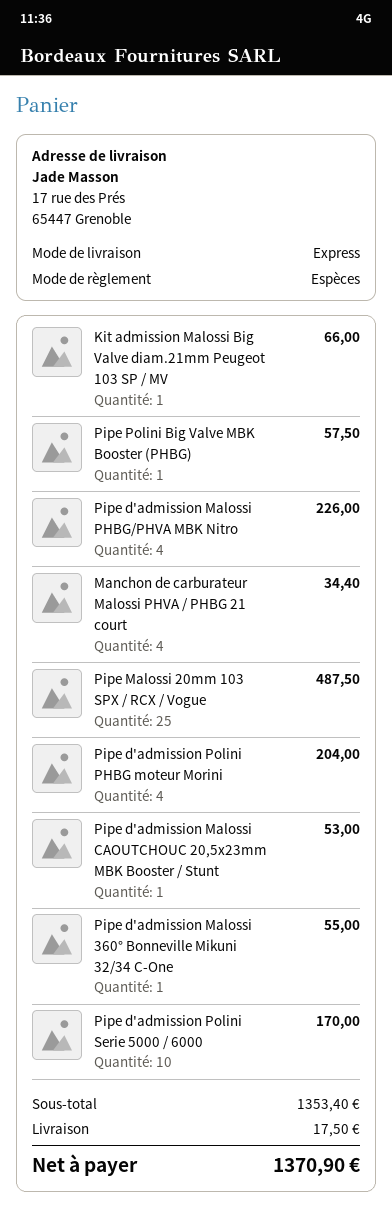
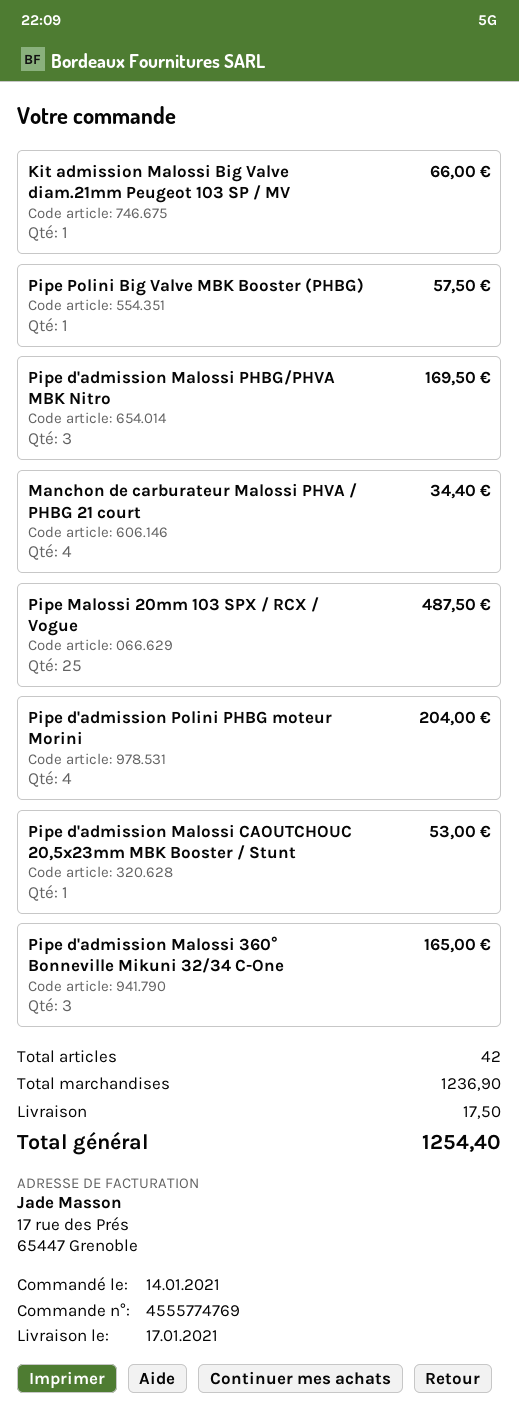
Pipe d'admission Malossi PHBG/PHVA MBK Nitro: 4 for 226.00 -> 3 for 169.50
Pipe d'admission Malossi 360° Bonneville Mikuni 32/34 C-One: 1 for 55.00 -> 3 for 165.00
Pipe d'admission Polini Serie 5000 / 6000: 10 for 170.00 -> none
subtotal: 1353.40 -> 1236.90
total: 1370.90 -> 1254.40

